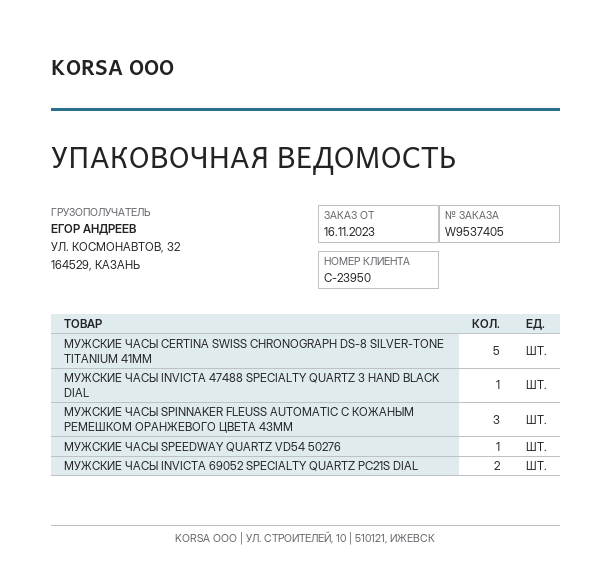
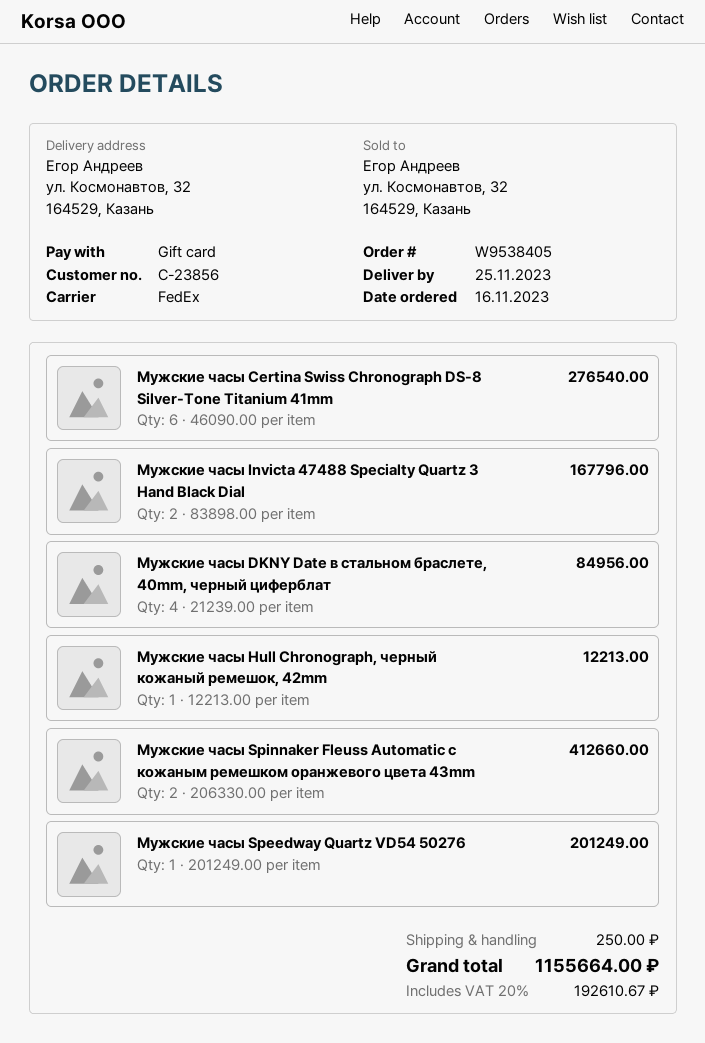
order number: W9537405 -> W9538405
customer number: C-23950 -> C-23856
МУЖСКИЕ ЧАСЫ CERTINA SWISS CHRONOGRAPH DS-8 SILVER-TONE TITANIUM 41MM: 5 -> 6
МУЖСКИЕ ЧАСЫ INVICTA 47488 SPECIALTY QUARTZ 3 HAND BLACK DIAL: 1 -> 2
МУЖСКИЕ ЧАСЫ SPINNAKER FLEUSS AUTOMATIC С КОЖАНЫМ РЕМЕШКОМ ОРАНЖЕВОГО ЦВЕТА 43MM: 3 -> 2
МУЖСКИЕ ЧАСЫ INVICTA 69052 SPECIALTY QUARTZ PC21S DIAL: 2 -> none
Мужские часы DKNY Date в стальном браслете, 40mm, черный циферблат: none -> 4
Мужские часы Hull Chronograph, черный кожаный ремешок, 42mm: none -> 1

